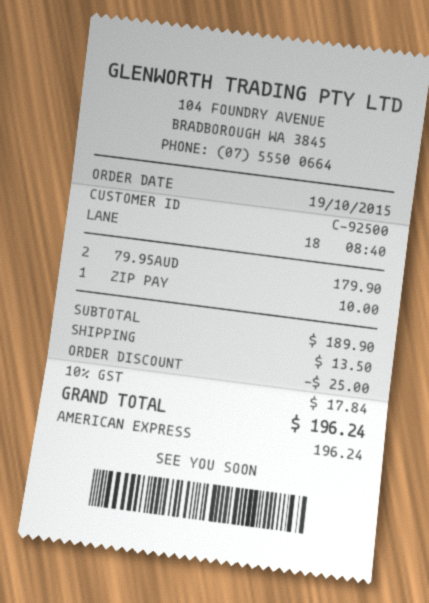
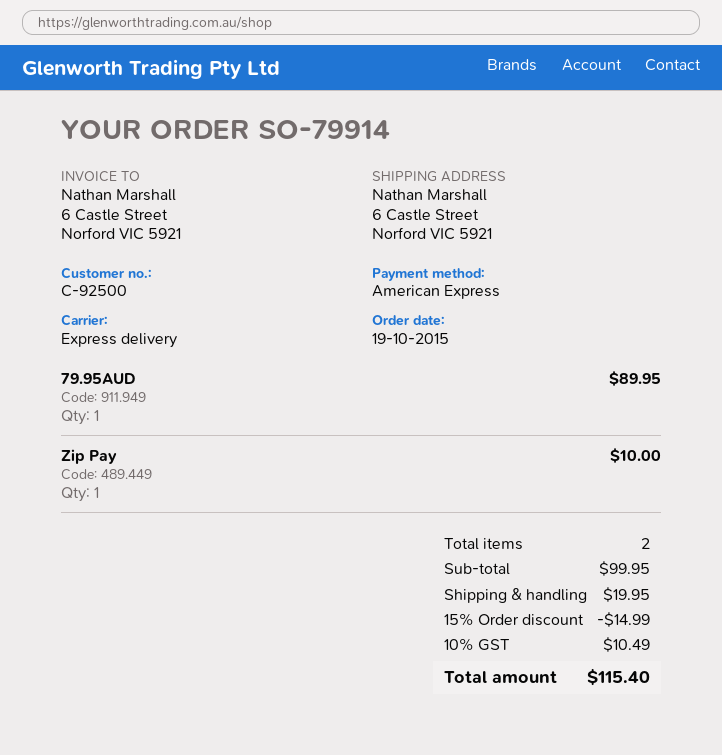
79.95AUD: 2 for 179.90 -> 1 for 89.95
subtotal: 189.90 -> 99.95
discount: 25.00 -> 14.99
shipping: 13.50 -> 19.95
tax: 10% = 17.84 -> 10% = 10.49
total: 196.24 -> 115.40

